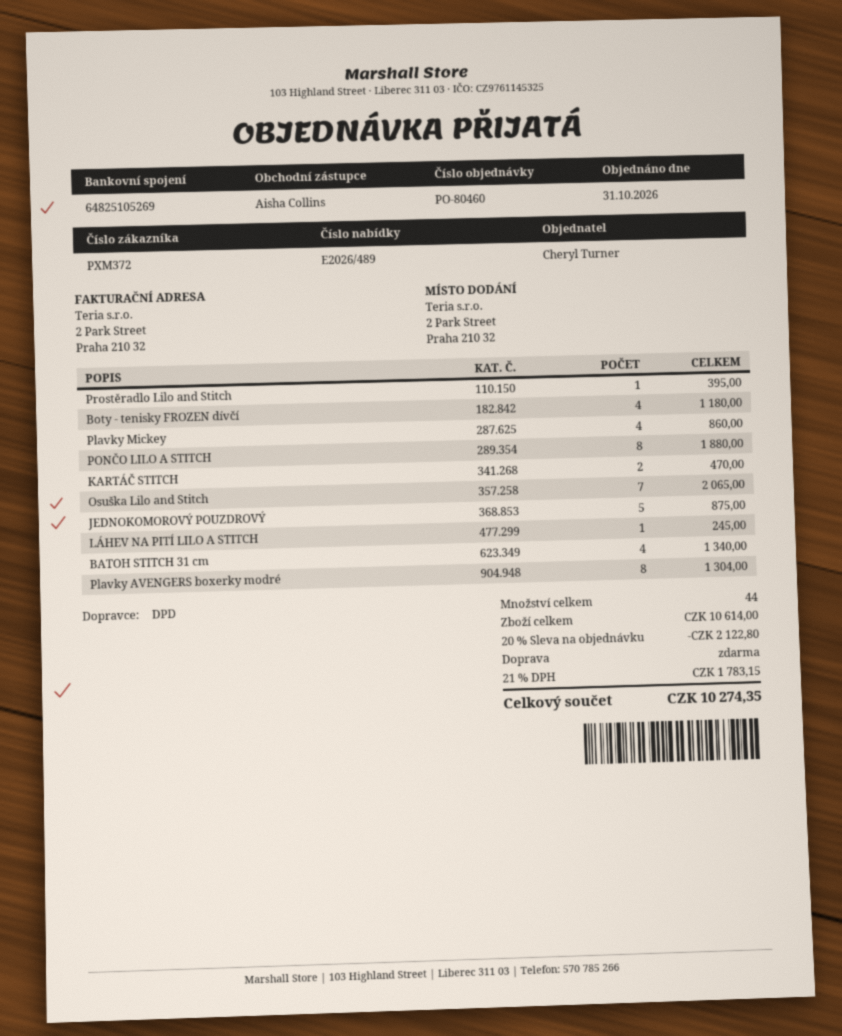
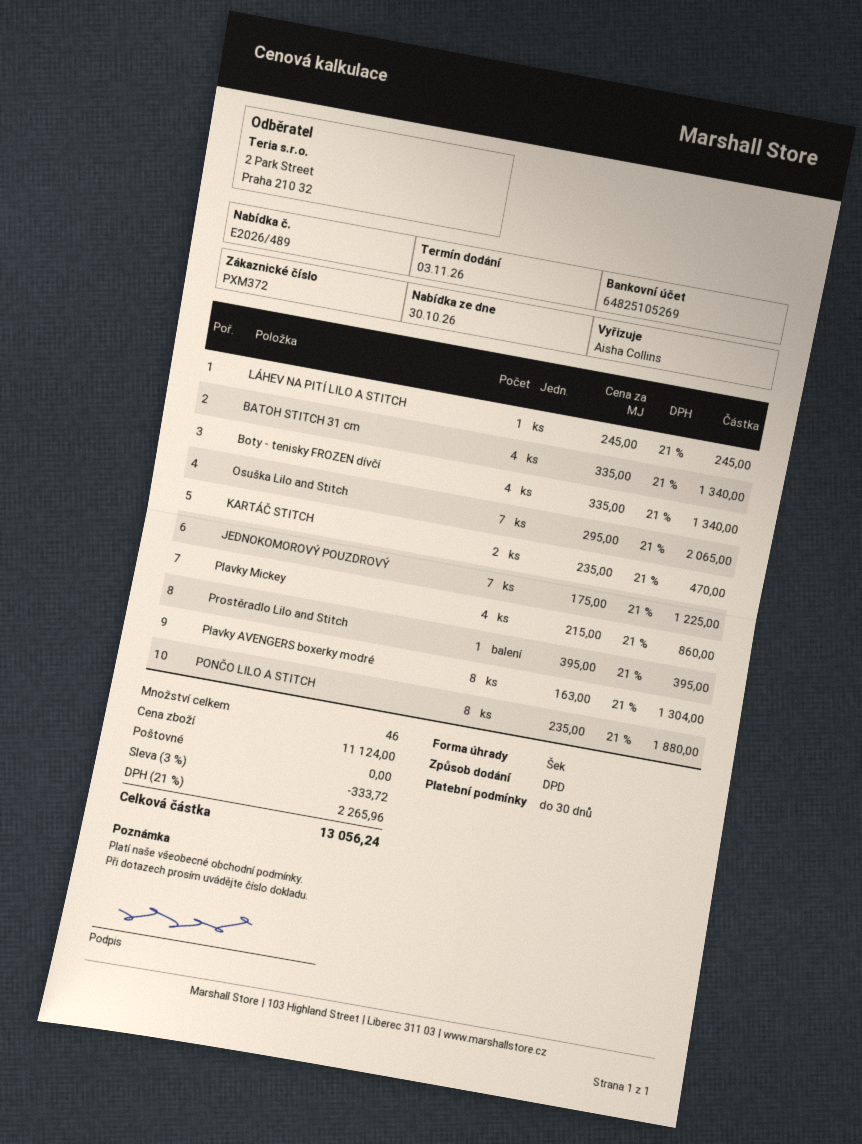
Boty - tenisky FROZEN dívčí: 4 for 1180.00 -> 4 for 1340.00
JEDNOKOMOROVÝ POUZDROVÝ: 5 for 875.00 -> 7 for 1225.00
total quantity: 44 -> 46
subtotal: 10614.00 -> 11124.00
discount: 20% = 2122.80 -> 3% = 333.72
tax: 21% = 1783.15 -> 21% = 2265.96
total: 10274.35 -> 13056.24

